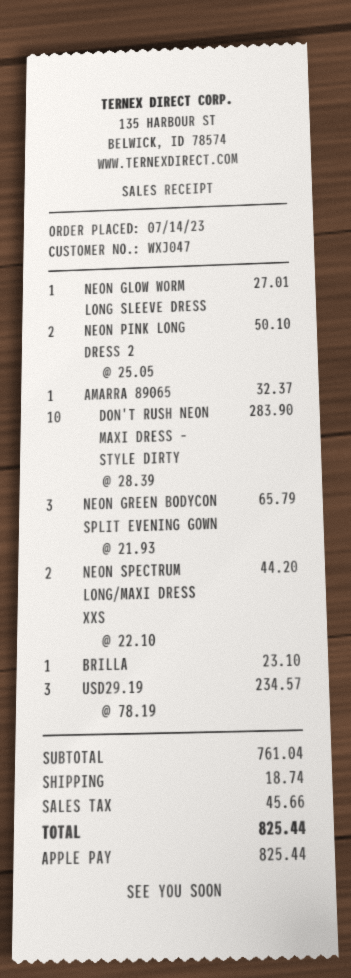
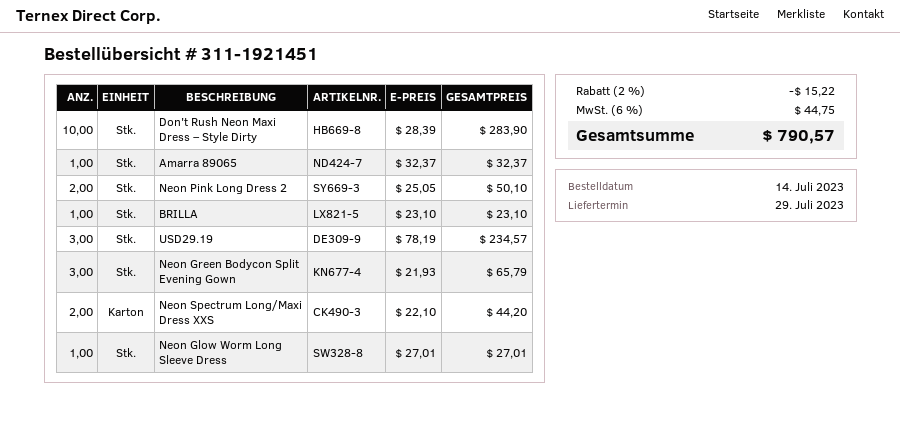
discount: none -> 2% = 15.22
shipping: 18.74 -> none
tax: 45.66 -> 44.75
total: 825.44 -> 790.57

